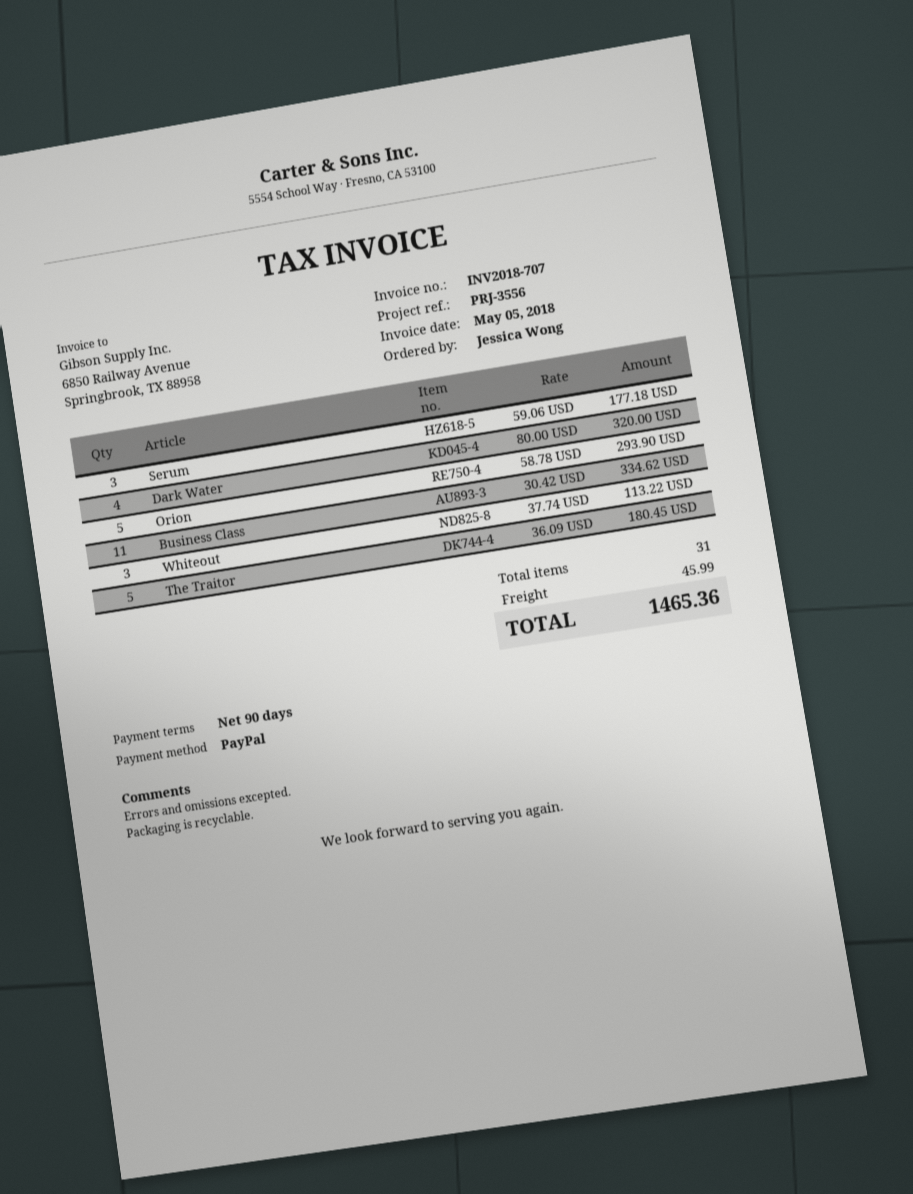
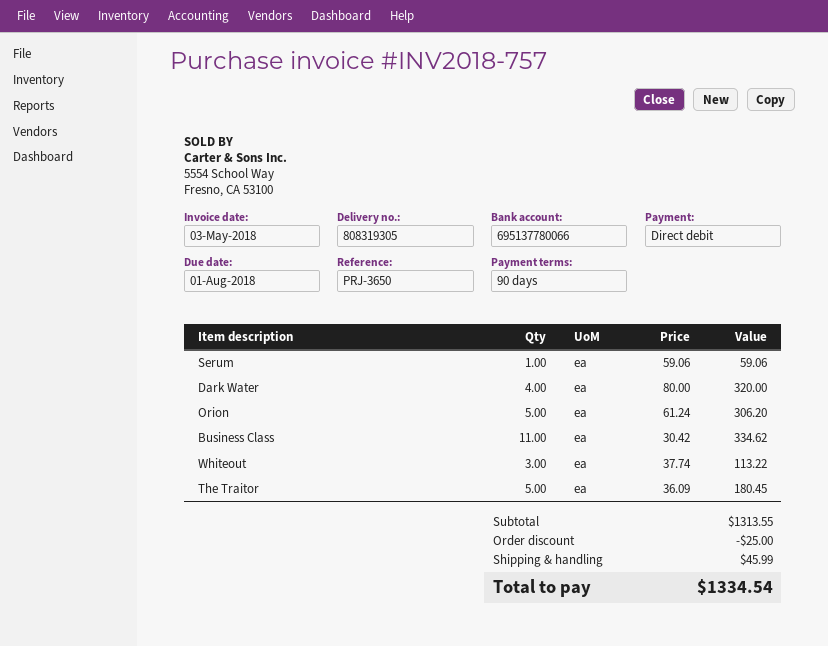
invoice number: INV2018-707 -> INV2018-757
invoice date: 2018-05-05 -> 2018-05-03
reference: PRJ-3556 -> PRJ-3650
payment method: PayPal -> direct debit
Serum: 3 x 59.06 = 177.18 -> 1 x 59.06 = 59.06
Orion: 5 x 58.78 = 293.90 -> 5 x 61.24 = 306.20
discount: none -> 25.00
total: 1465.36 -> 1334.54

